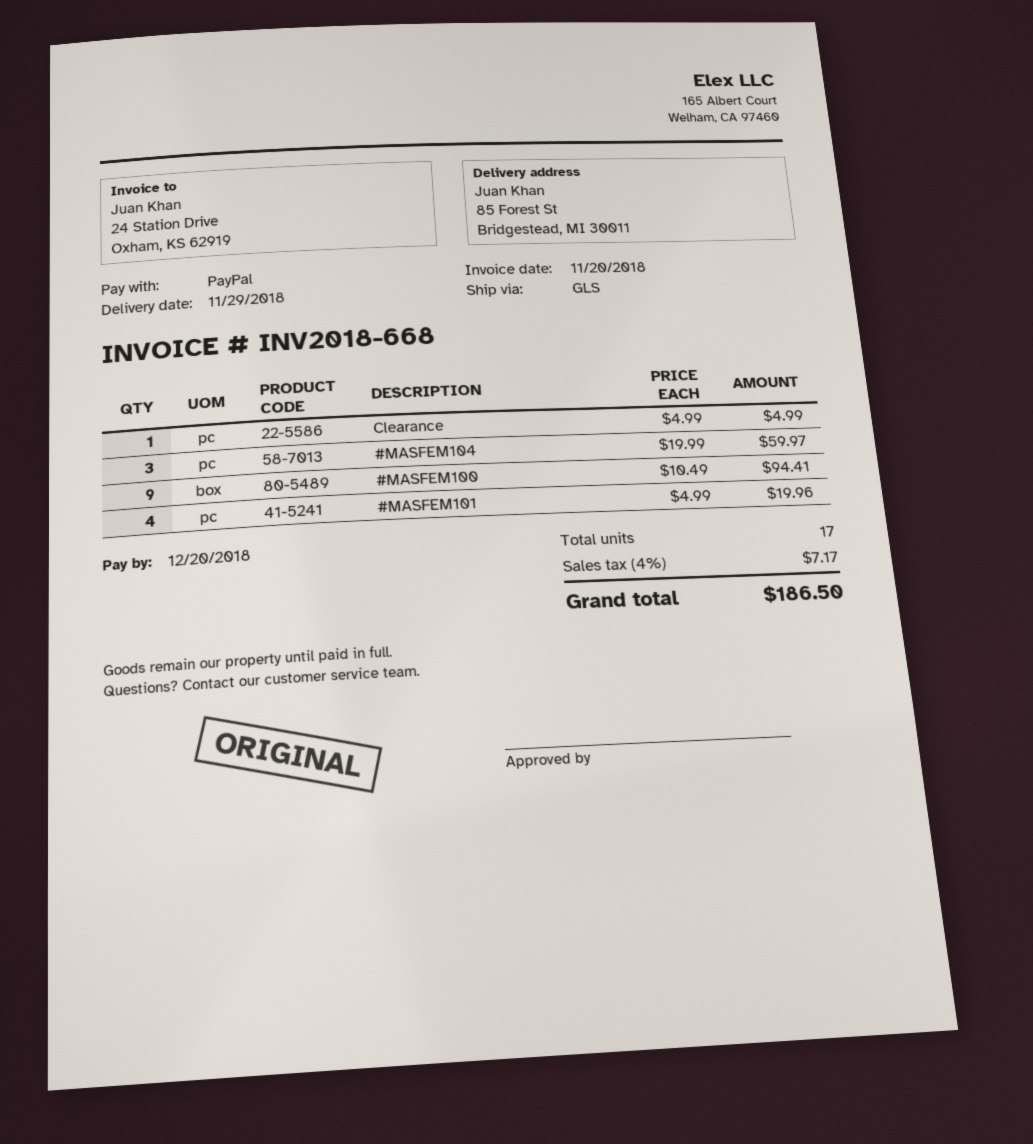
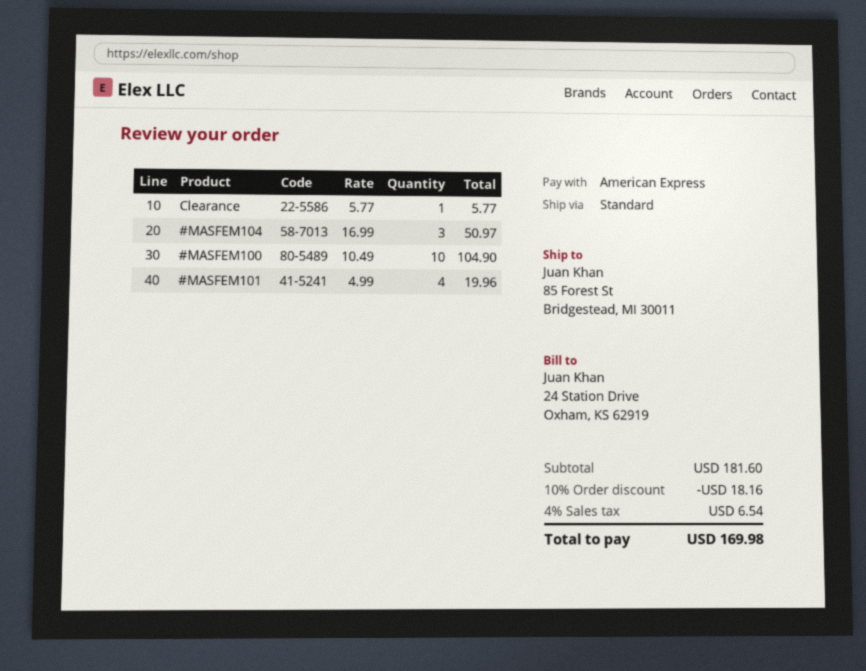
payment method: PayPal -> American Express
shipping method: GLS -> standard
Clearance: 1 x 4.99 = 4.99 -> 1 x 5.77 = 5.77
#MASFEM104: 3 x 19.99 = 59.97 -> 3 x 16.99 = 50.97
#MASFEM100: 9 x 10.49 = 94.41 -> 10 x 10.49 = 104.90
discount: none -> 10% = 18.16
tax: 4% = 7.17 -> 4% = 6.54
total: 186.50 -> 169.98

